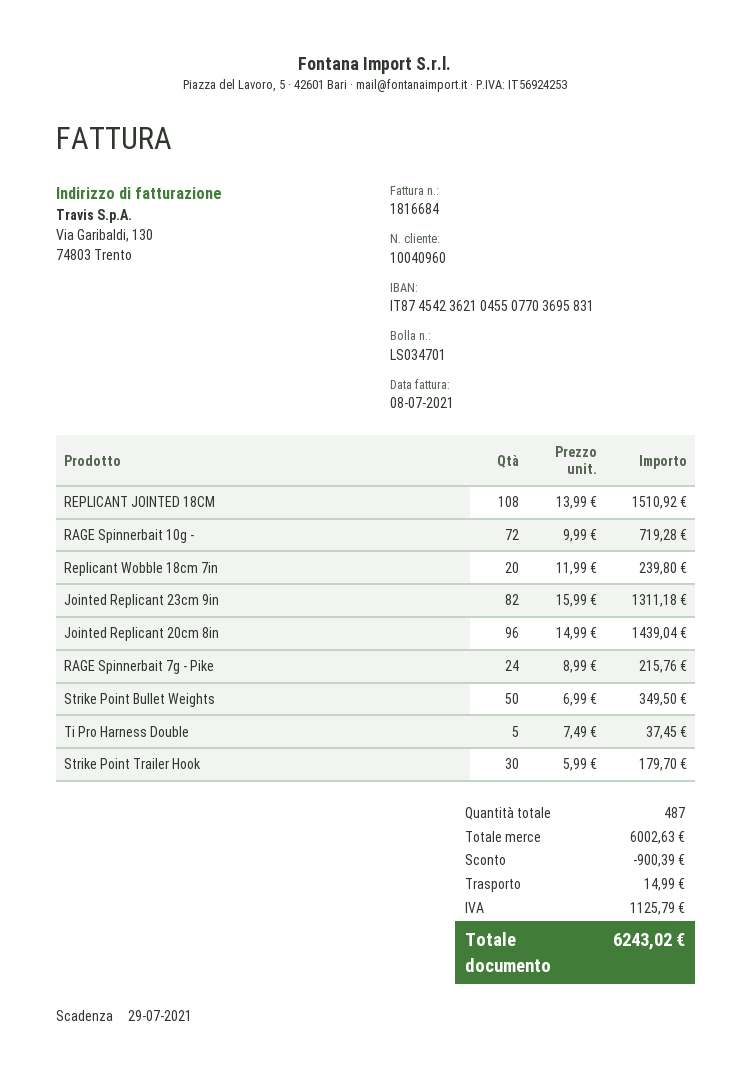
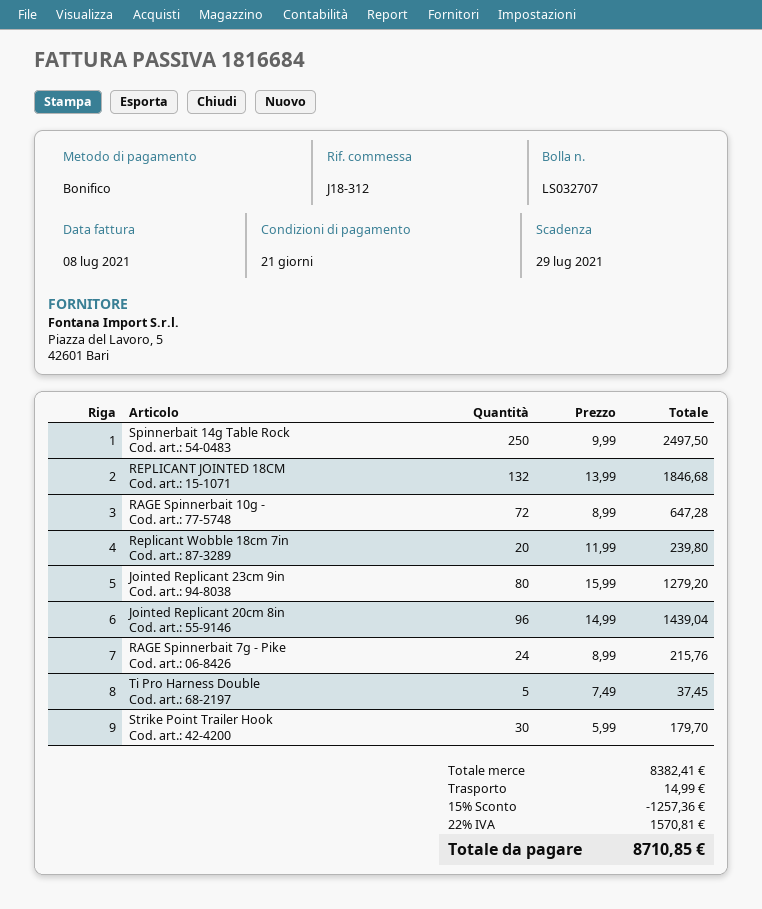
delivery note number: LS034701 -> LS032707
REPLICANT JOINTED 18CM: 108 x 13.99 = 1510.92 -> 132 x 13.99 = 1846.68
RAGE Spinnerbait 10g -: 72 x 9.99 = 719.28 -> 72 x 8.99 = 647.28
Jointed Replicant 23cm 9in: 82 x 15.99 = 1311.18 -> 80 x 15.99 = 1279.20
Strike Point Bullet Weights: 50 x 6.99 = 349.50 -> none
Spinnerbait 14g Table Rock: none -> 250 x 9.99 = 2497.50
subtotal: 6002.63 -> 8382.41
discount: 900.39 -> 1257.36
tax: 1125.79 -> 1570.81
total: 6243.02 -> 8710.85

